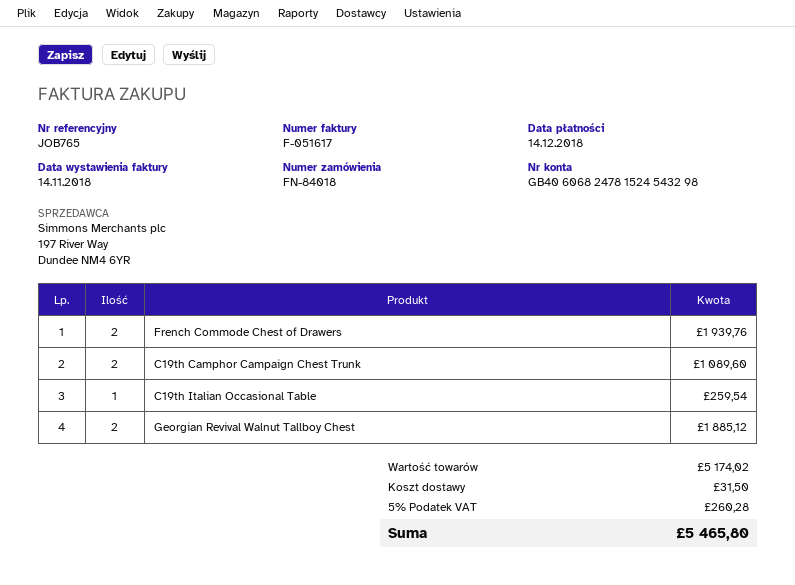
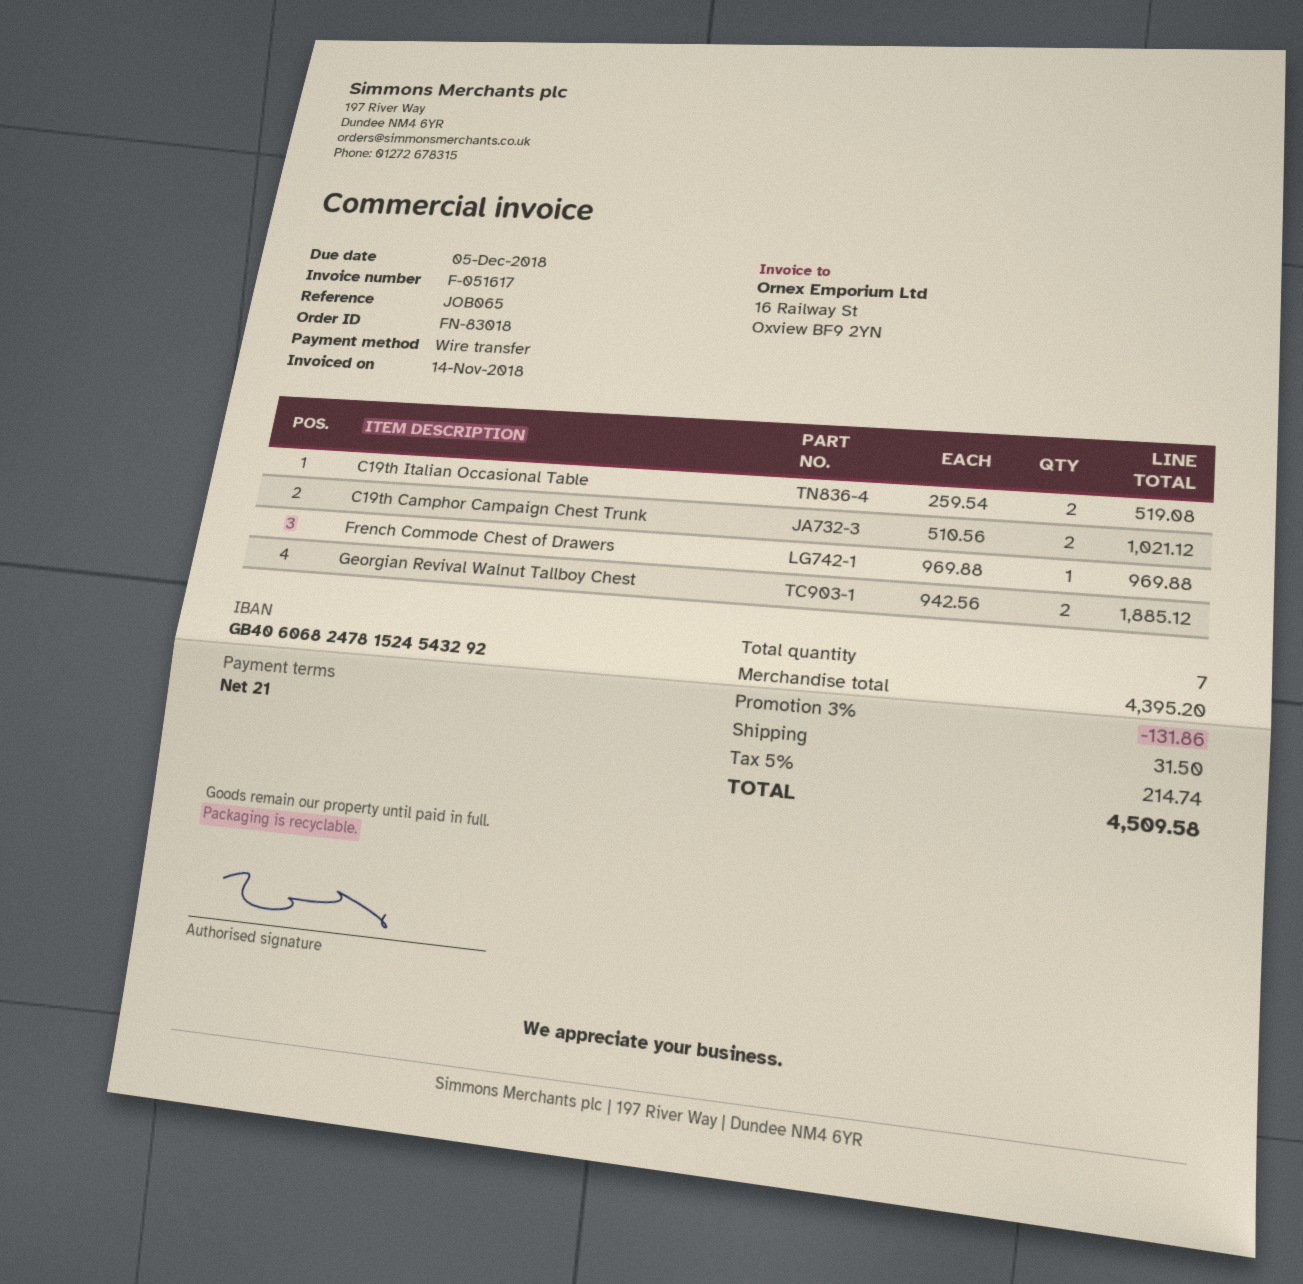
order number: FN-84018 -> FN-83018
due date: 2018-12-14 -> 2018-12-05
reference: JOB765 -> JOB065
bank account: GB40606824781524543298 -> GB40606824781524543292
French Commode Chest of Drawers: 2 for 1939.76 -> 1 for 969.88
C19th Camphor Campaign Chest Trunk: 2 for 1089.60 -> 2 for 1021.12
C19th Italian Occasional Table: 1 for 259.54 -> 2 for 519.08
subtotal: 5174.02 -> 4395.20
discount: none -> 3% = 131.86
tax: 5% = 260.28 -> 5% = 214.74
total: 5465.80 -> 4509.58

